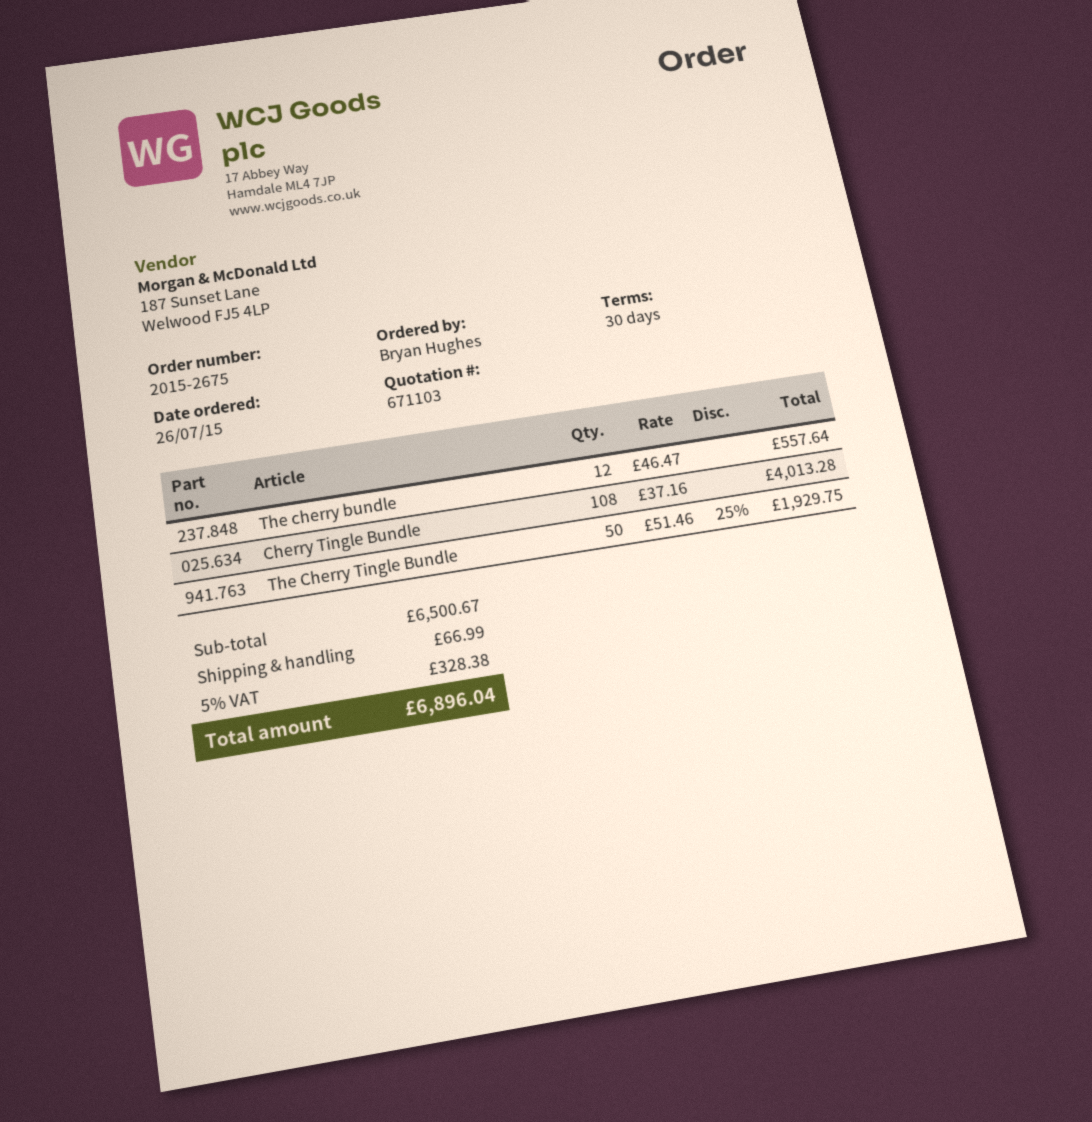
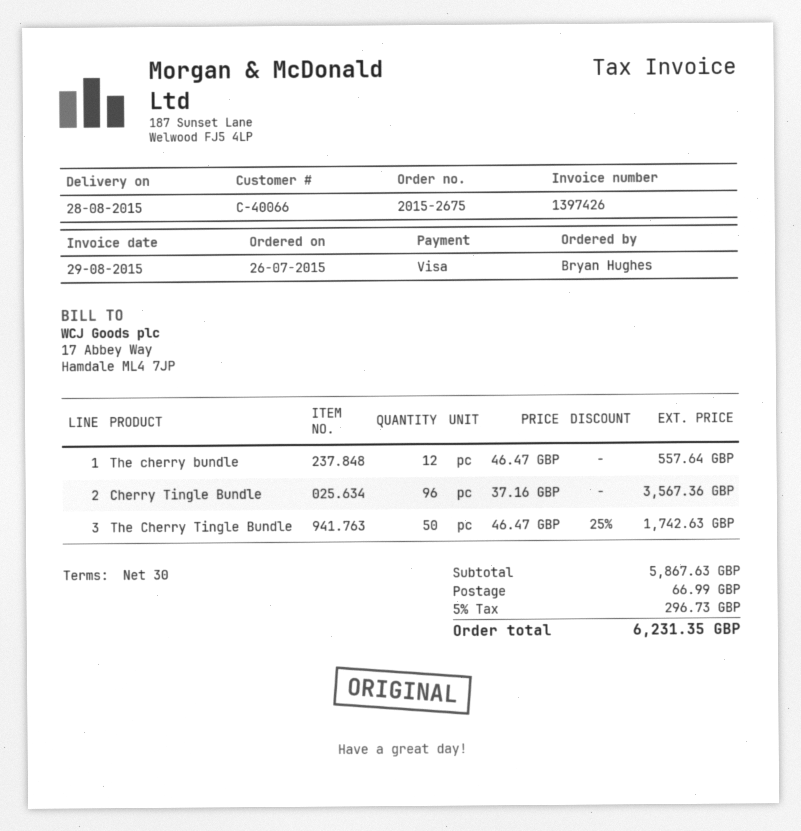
Cherry Tingle Bundle: 108 x 37.16 = 4013.28 -> 96 x 37.16 = 3567.36
The Cherry Tingle Bundle: 50 x 51.46 - 25% = 1929.75 -> 50 x 46.47 - 25% = 1742.63
subtotal: 6500.67 -> 5867.63
tax: 5% = 328.38 -> 5% = 296.73
total: 6896.04 -> 6231.35

